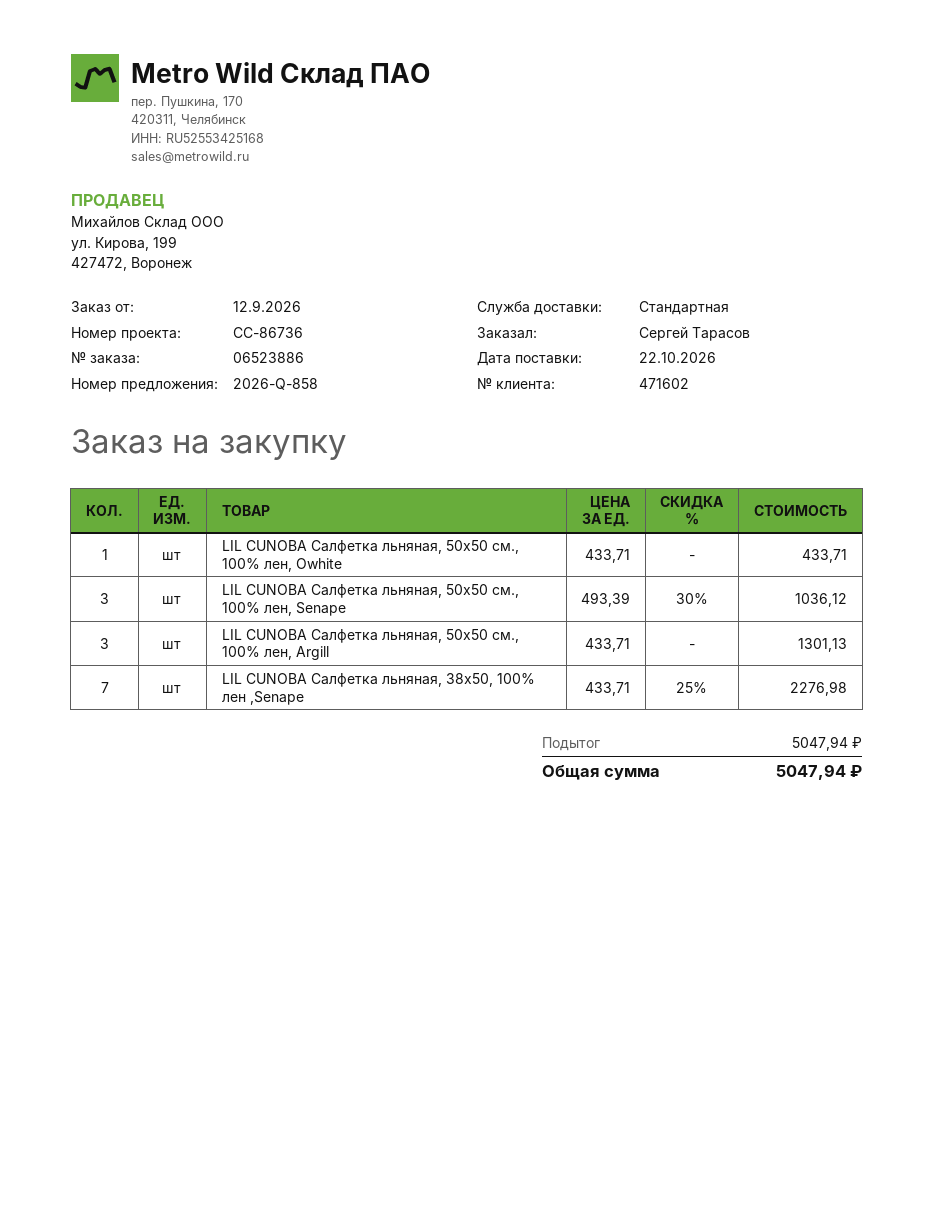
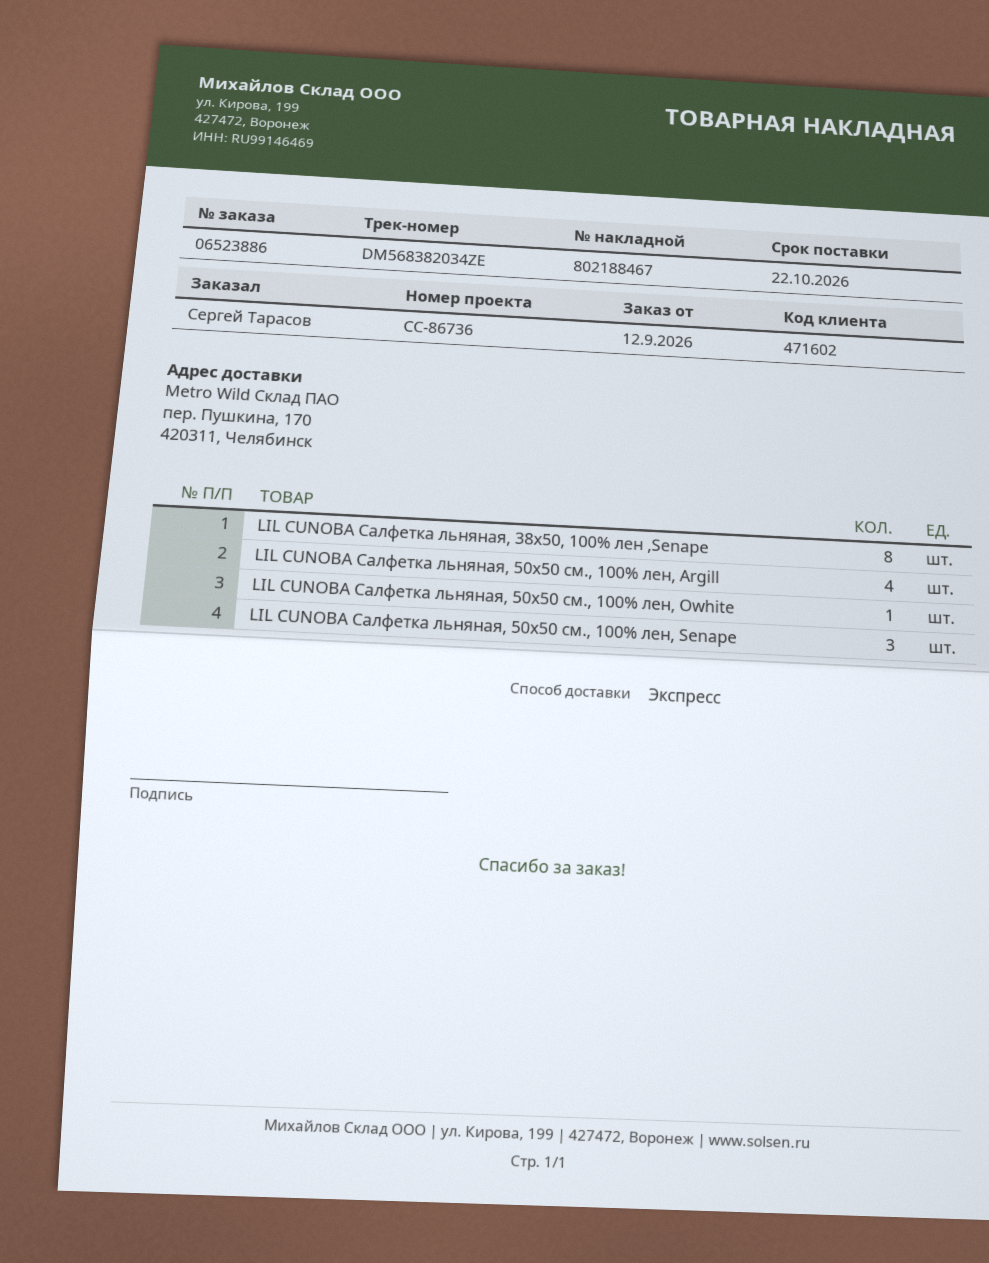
shipping method: standard -> express
LIL CUNOBA Салфетка льняная, 50х50 см., 100% лен, Argill: 3 -> 4
LIL CUNOBA Салфетка льняная, 38x50, 100% лен ,Senape: 7 -> 8

